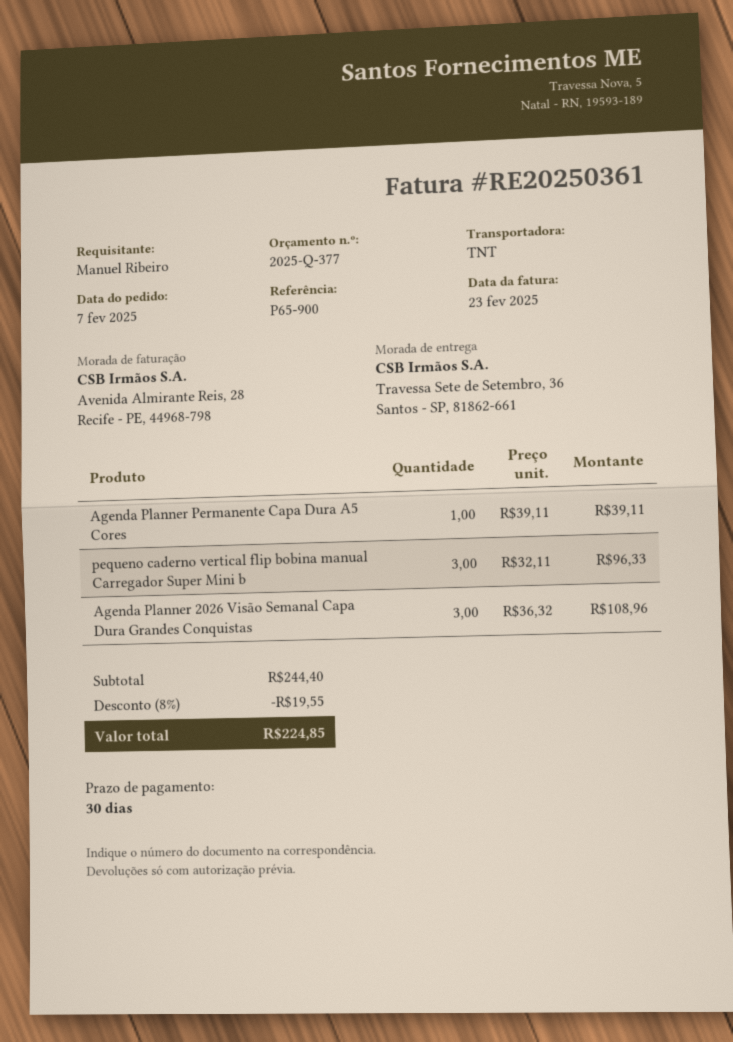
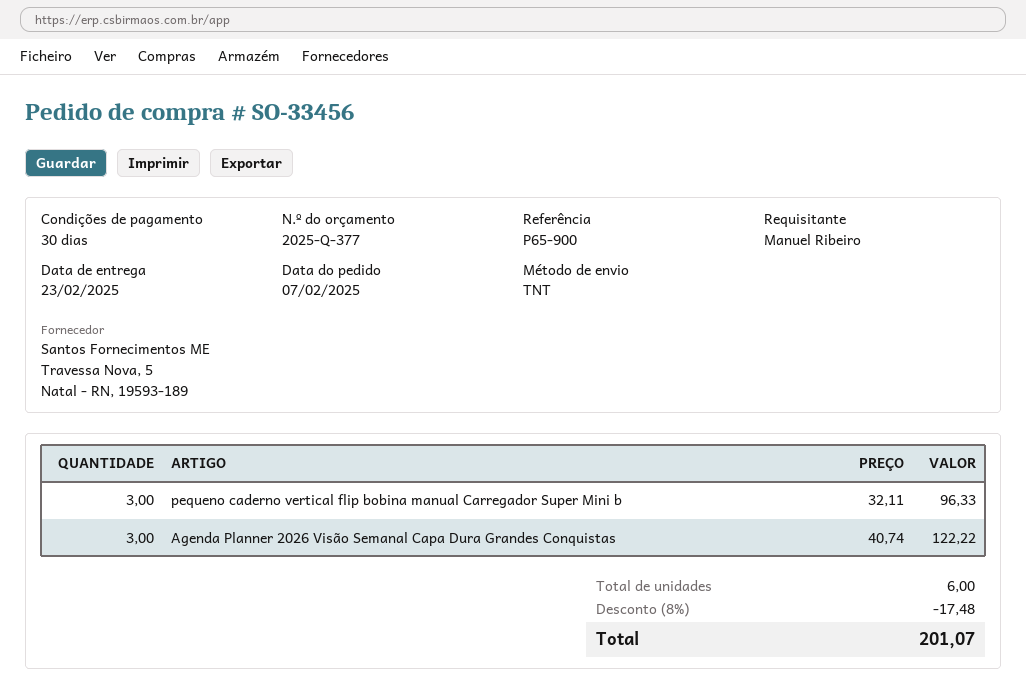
Agenda Planner Permanente Capa Dura A5 Cores: 1 x 39.11 = 39.11 -> none
Agenda Planner 2026 Visão Semanal Capa Dura Grandes Conquistas: 3 x 36.32 = 108.96 -> 3 x 40.74 = 122.22
discount: 8% = 19.55 -> 8% = 17.48
total: 224.85 -> 201.07

